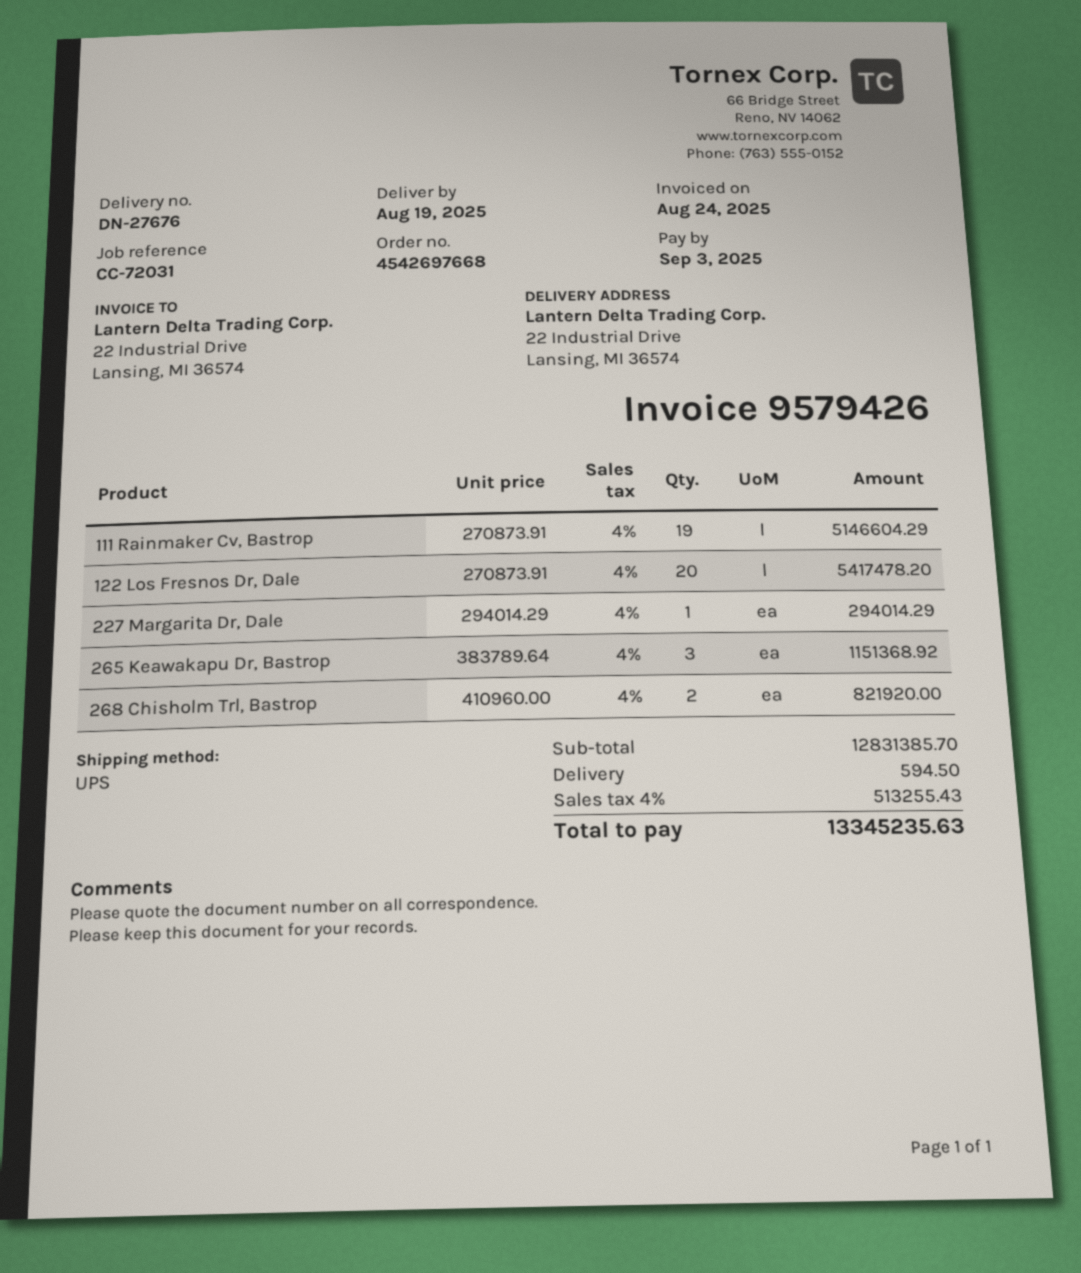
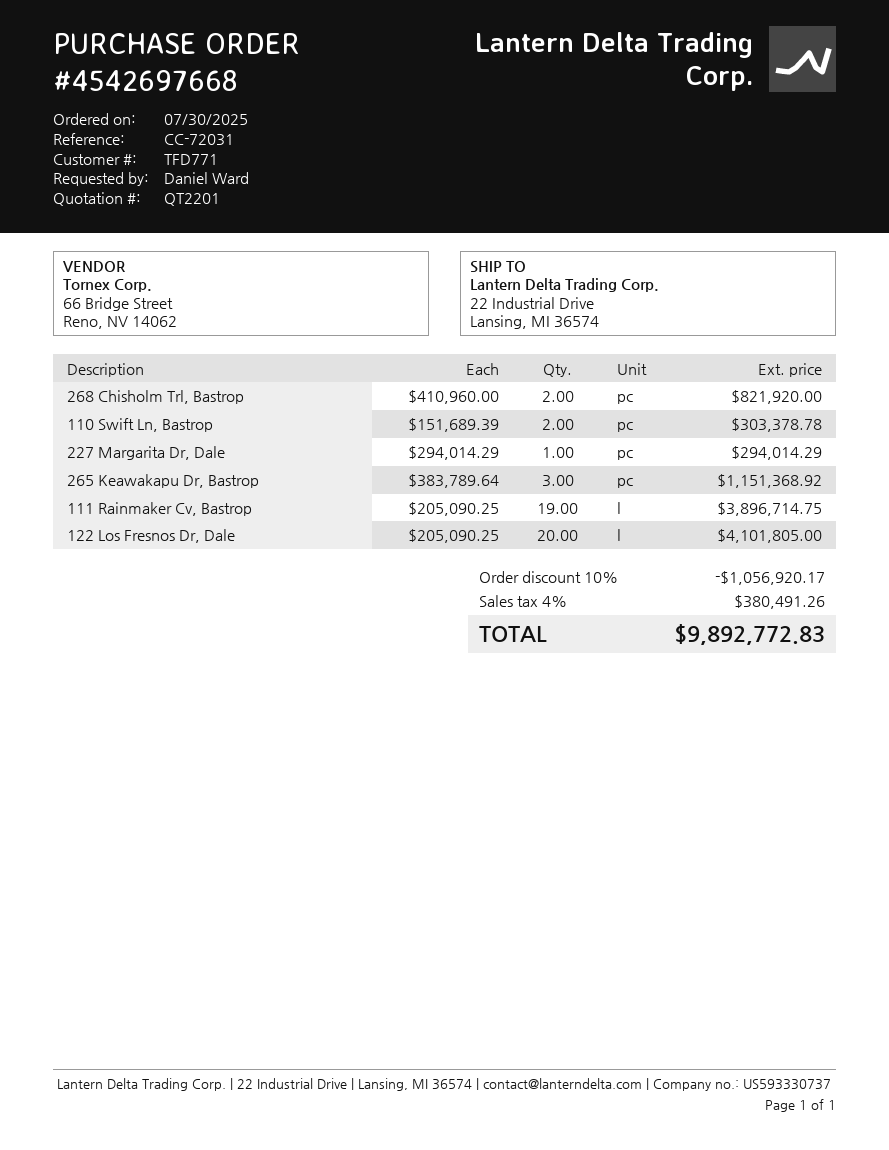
111 Rainmaker Cv, Bastrop: 19 x 270873.91 = 5146604.29 -> 19 x 205090.25 = 3896714.75
122 Los Fresnos Dr, Dale: 20 x 270873.91 = 5417478.20 -> 20 x 205090.25 = 4101805.00
110 Swift Ln, Bastrop: none -> 2 x 151689.39 = 303378.78
discount: none -> 10% = 1056920.17
shipping: 594.50 -> none
tax: 4% = 513255.43 -> 4% = 380491.26
total: 13345235.63 -> 9892772.83

